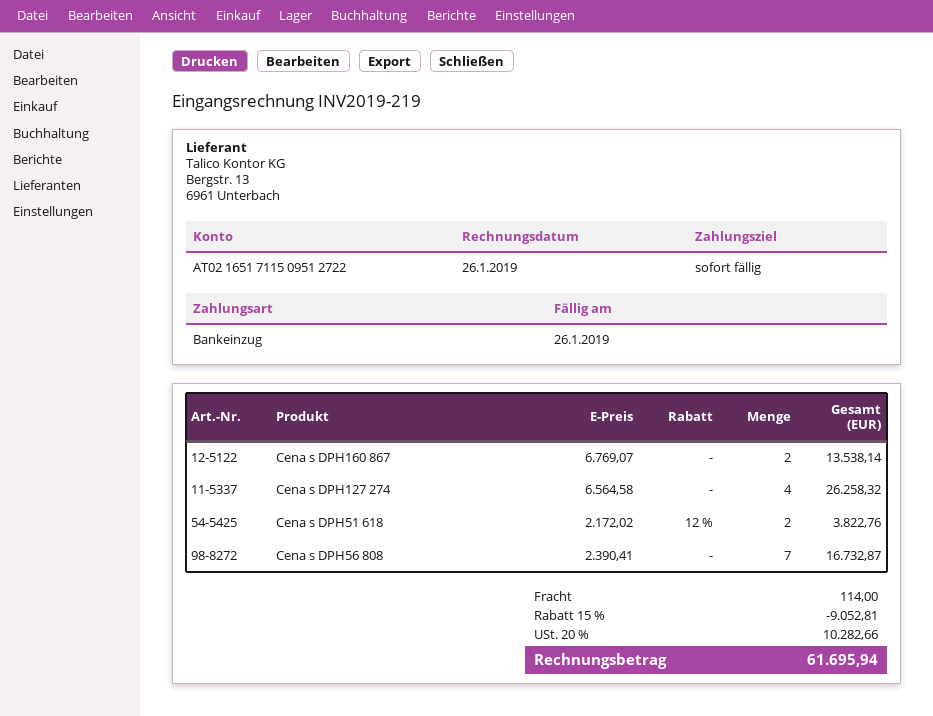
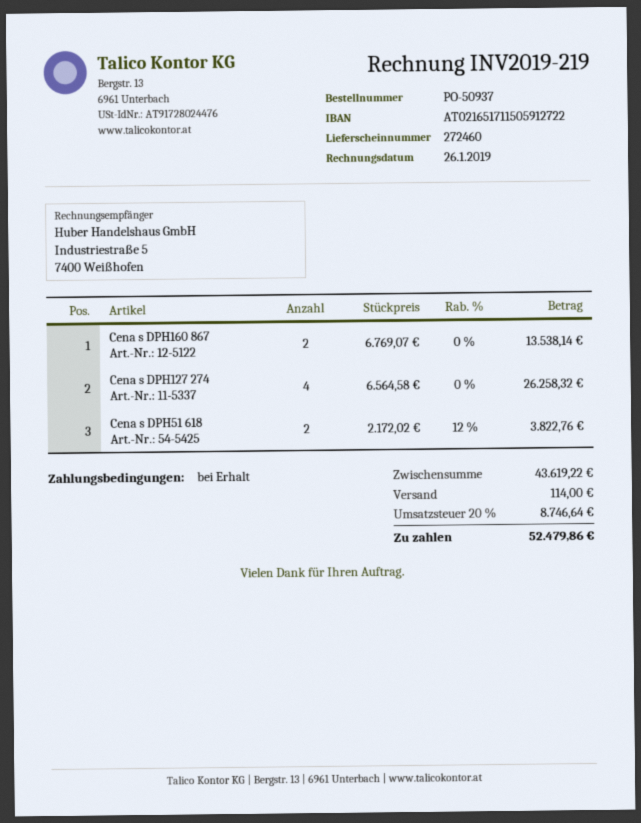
bank account: AT021651711509512722 -> AT021651711505912722
Cena s DPH56 808: 7 x 2390.41 = 16732.87 -> none
discount: 15% = 9052.81 -> none
tax: 20% = 10282.66 -> 20% = 8746.64
total: 61695.94 -> 52479.86

